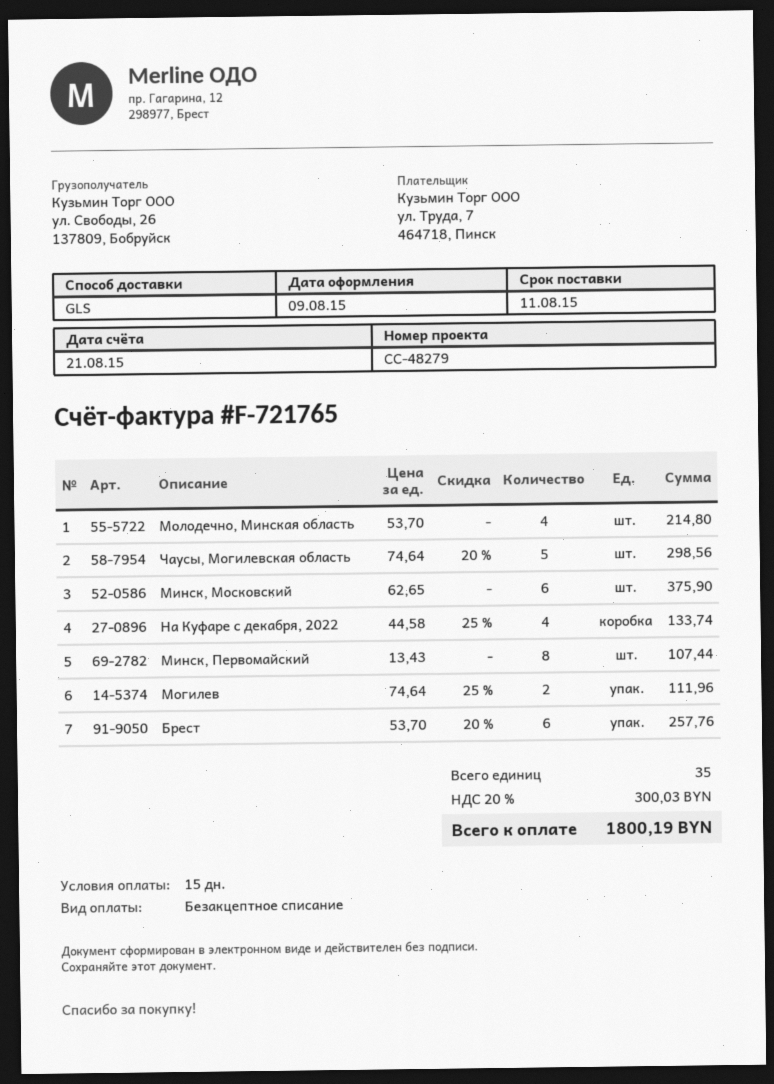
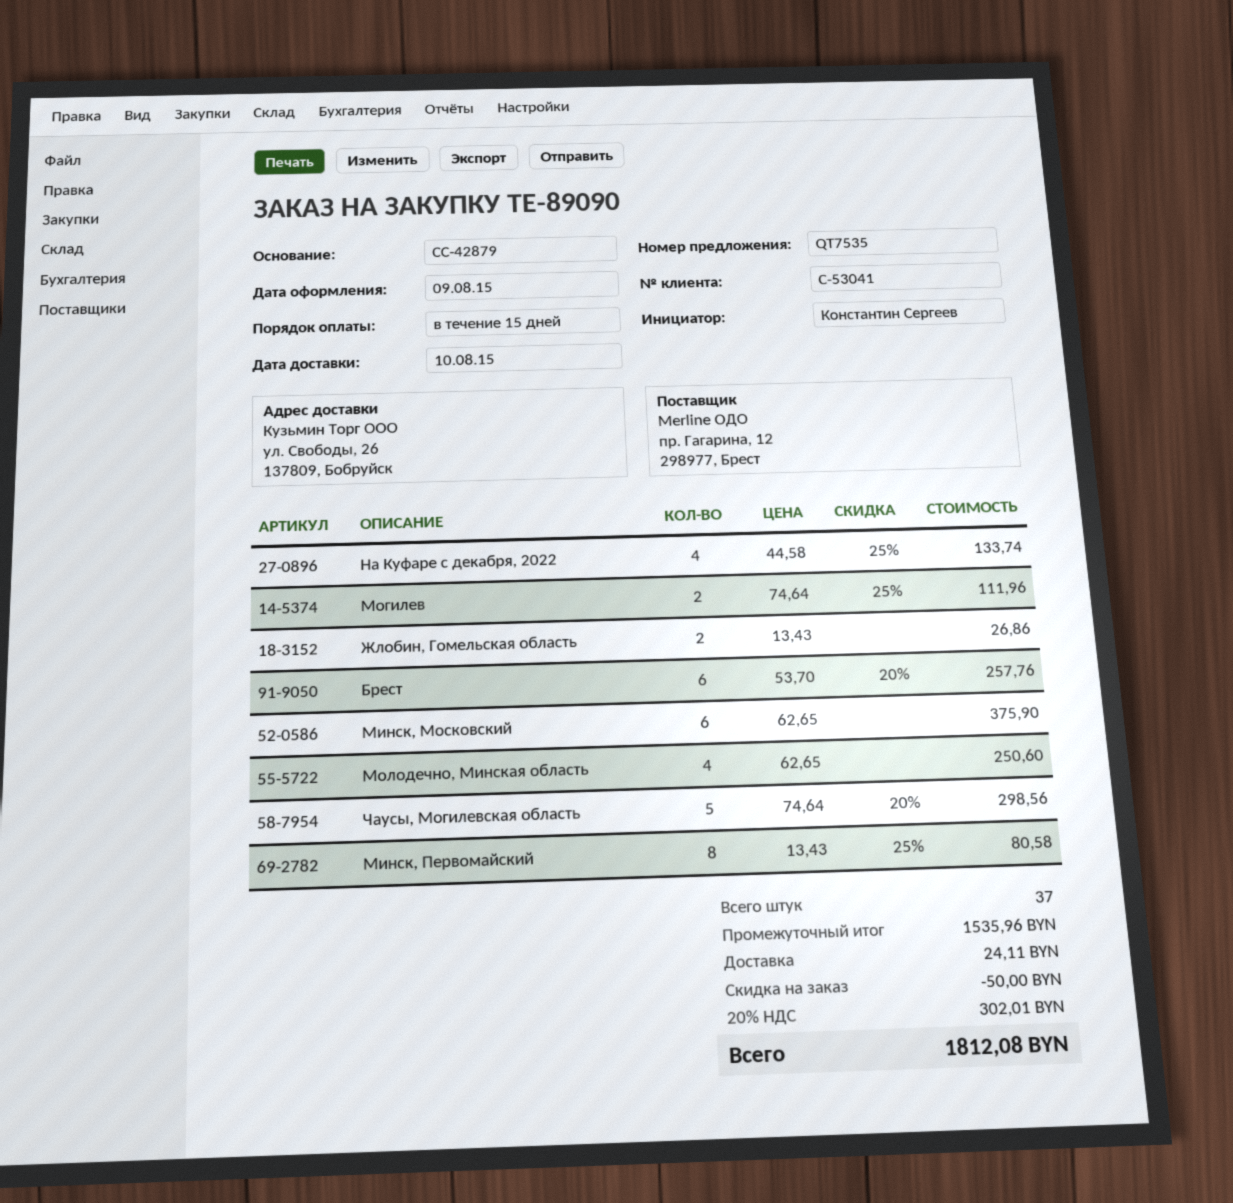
delivery date: 2015-08-11 -> 2015-08-10
reference: CC-48279 -> CC-42879
Молодечно, Минская область: 4 x 53.70 = 214.80 -> 4 x 62.65 = 250.60
Минск, Первомайский: 8 x 13.43 = 107.44 -> 8 x 13.43 - 25% = 80.58
Жлобин, Гомельская область: none -> 2 x 13.43 = 26.86
total quantity: 35 -> 37
discount: none -> 50.00
shipping: none -> 24.11
tax: 20% = 300.03 -> 20% = 302.01
total: 1800.19 -> 1812.08

